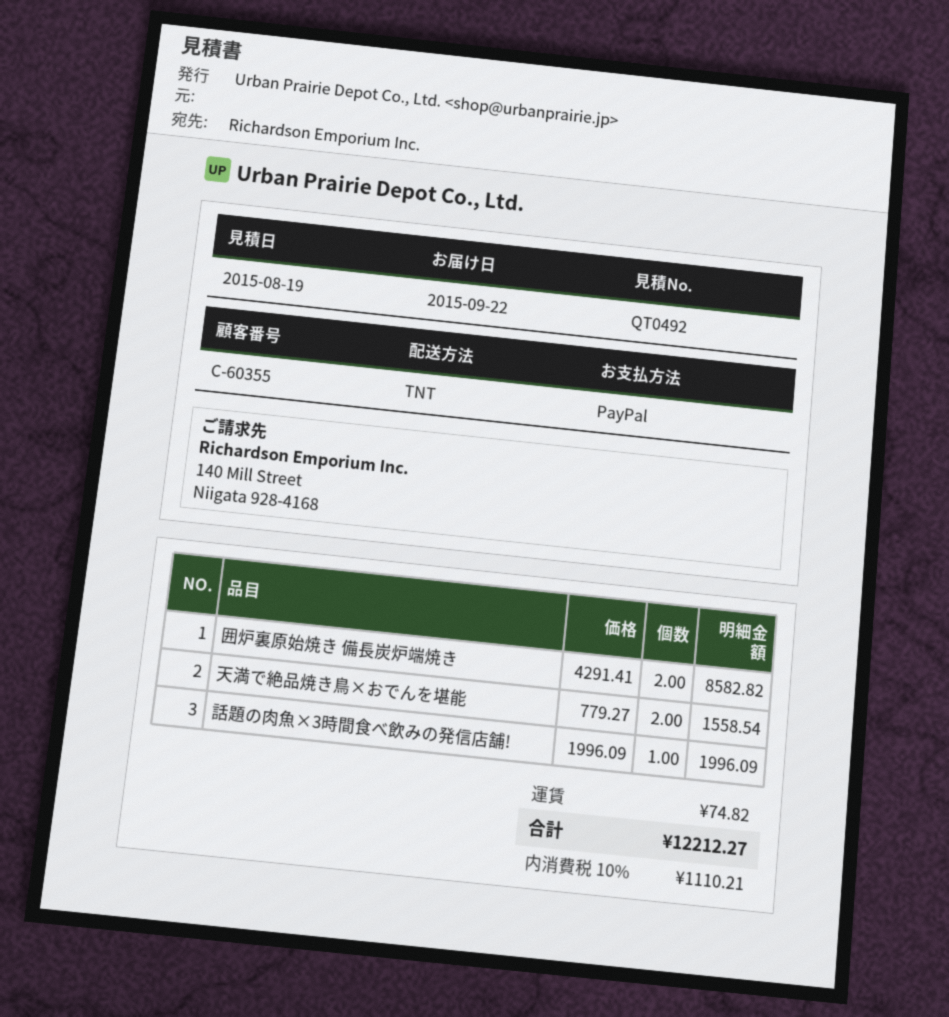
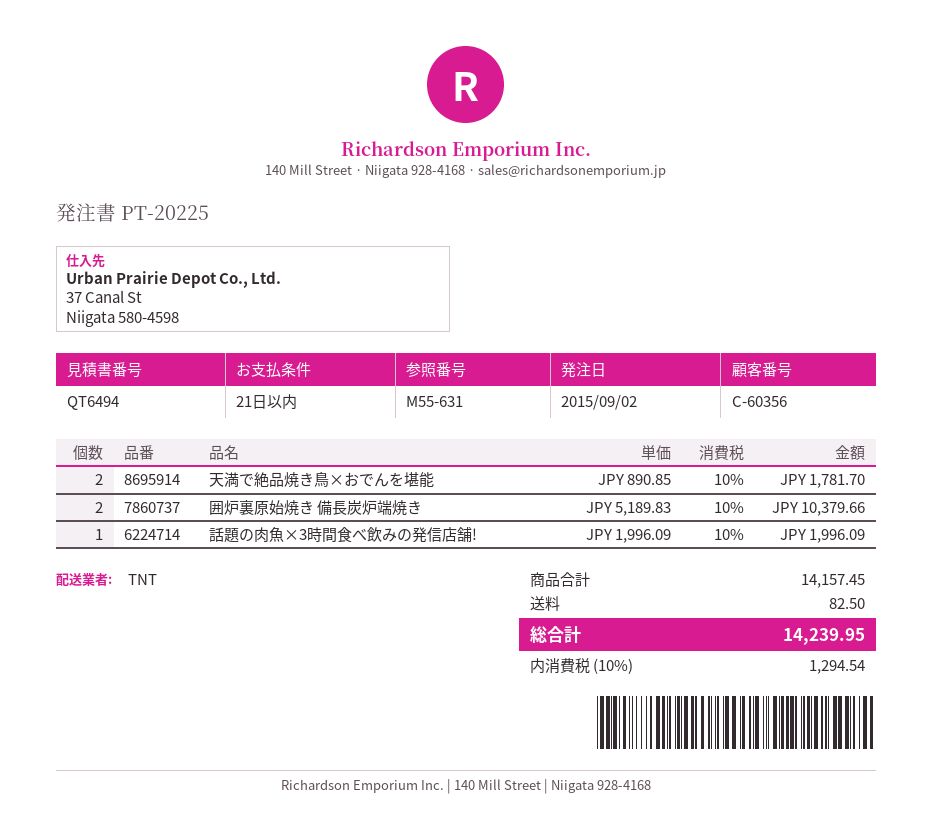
quote number: QT0492 -> QT6494
customer number: C-60355 -> C-60356
囲炉裏原始焼き 備長炭炉端焼き: 2 x 4291.41 = 8582.82 -> 2 x 5189.83 = 10379.66
天満で絶品焼き鳥×おでんを堪能: 2 x 779.27 = 1558.54 -> 2 x 890.85 = 1781.70
shipping: 74.82 -> 82.50
tax: 10% = 1110.21 -> 10% = 1294.54
total: 12212.27 -> 14239.95

